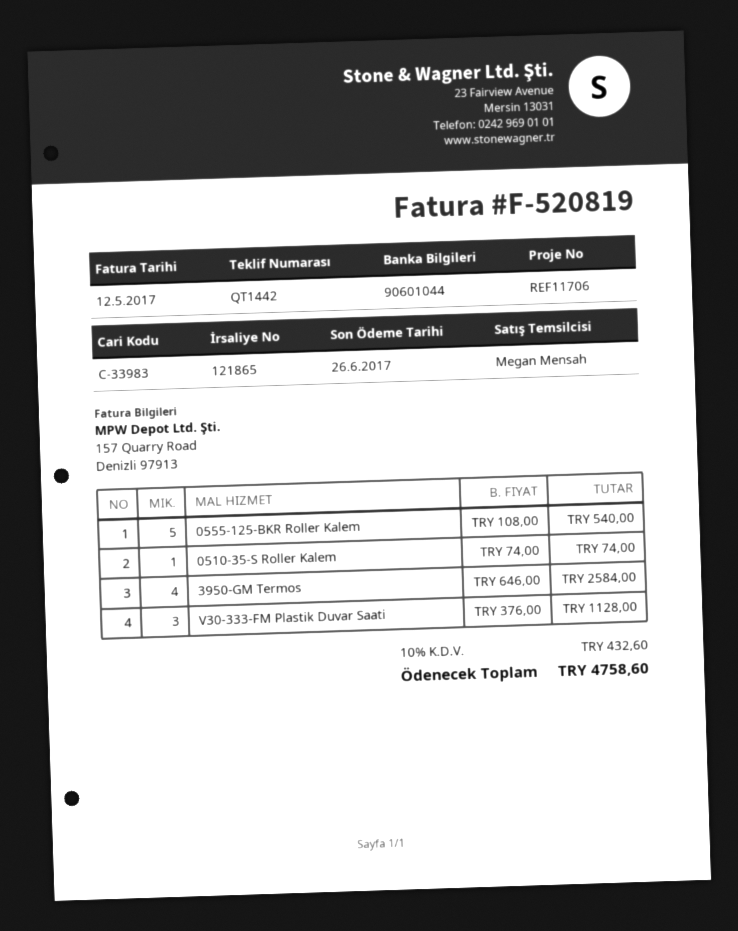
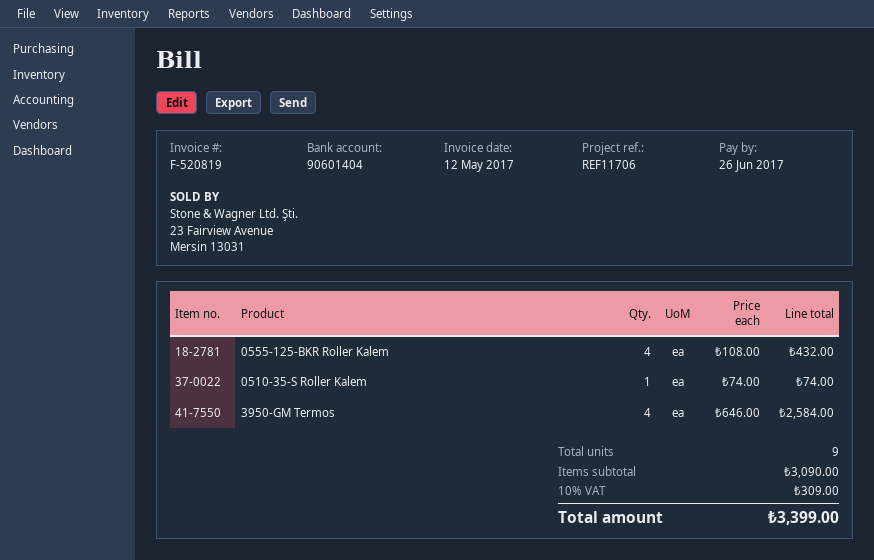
bank account: 90601044 -> 90601404
0555-125-BKR Roller Kalem: 5 x 108.00 = 540.00 -> 4 x 108.00 = 432.00
V30-333-FM Plastik Duvar Saati: 3 x 376.00 = 1128.00 -> none
tax: 10% = 432.60 -> 10% = 309.00
total: 4758.60 -> 3399.00

